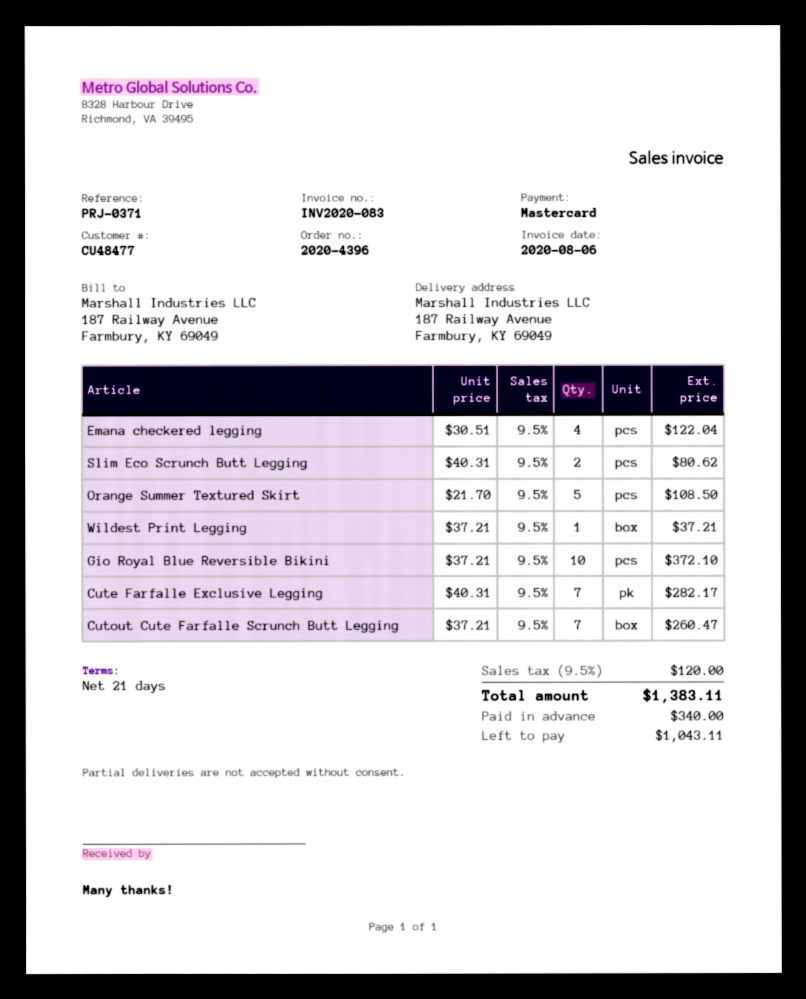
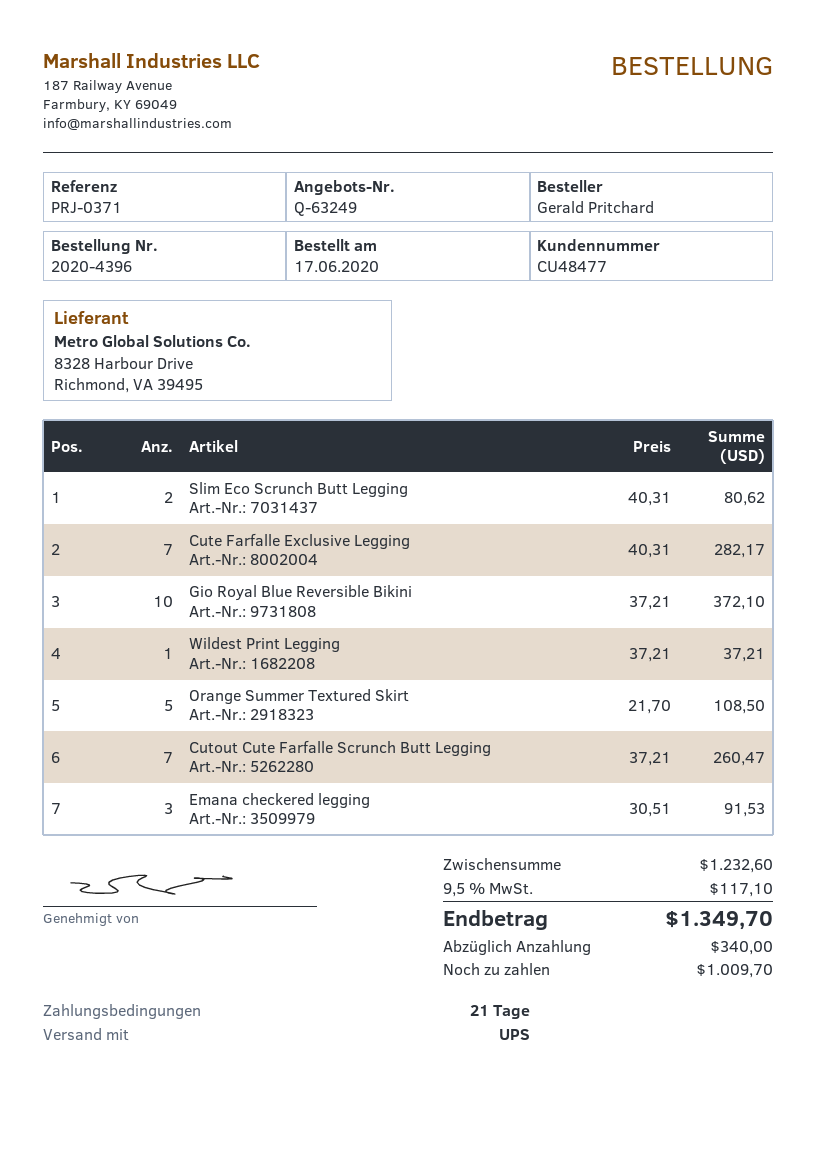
Emana checkered legging: 4 x 30.51 = 122.04 -> 3 x 30.51 = 91.53
tax: 9.5% = 120.00 -> 9.5% = 117.10
total: 1383.11 -> 1349.70
balance: 1043.11 -> 1009.70

